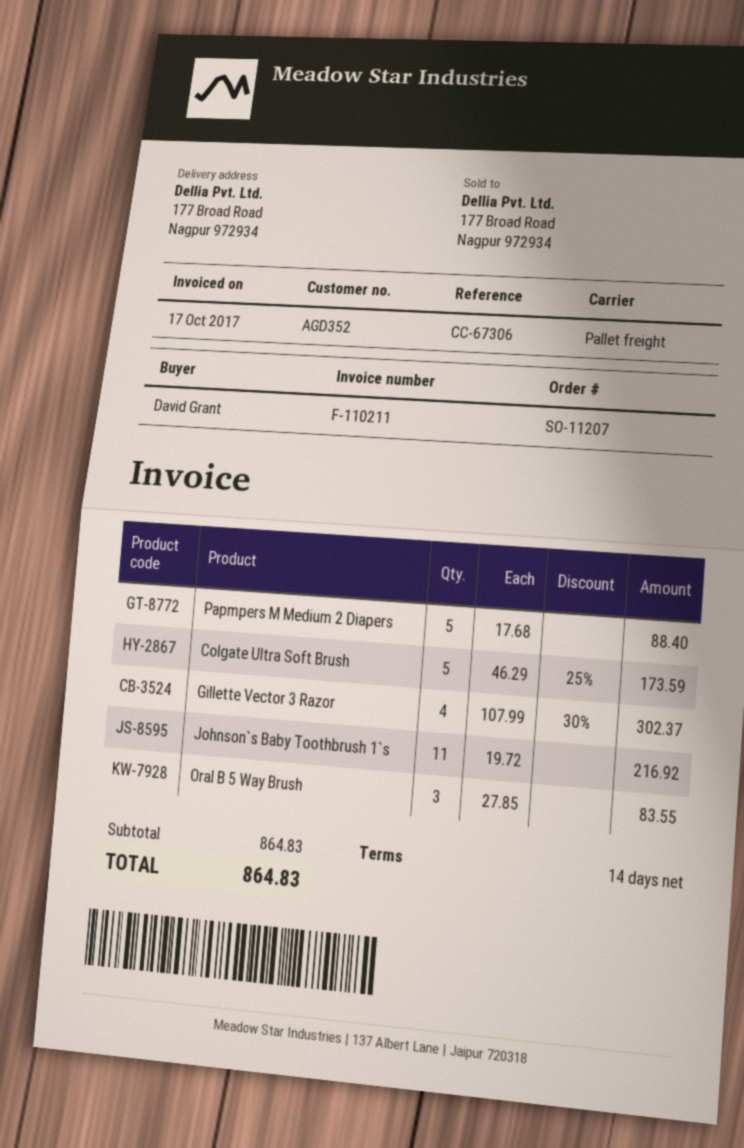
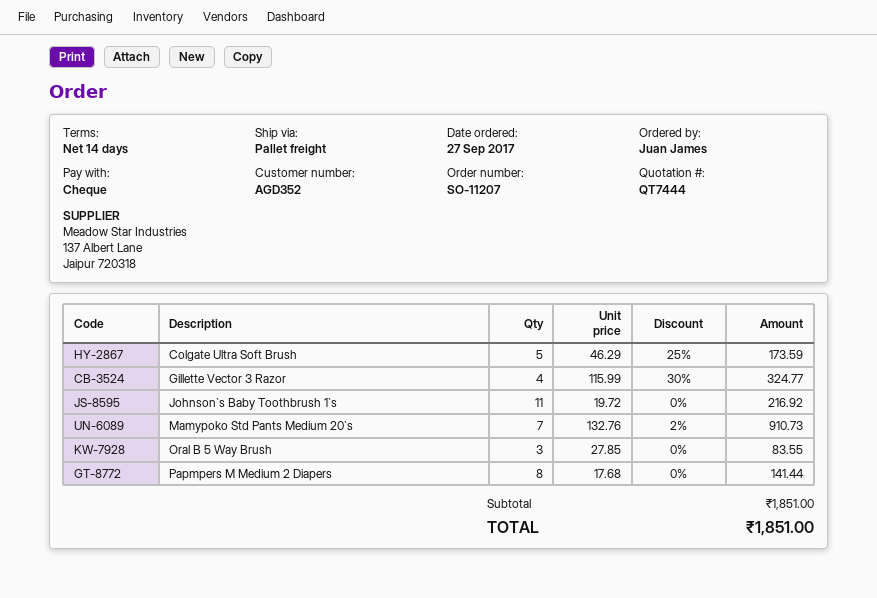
ordered by: David Grant -> Juan James
Papmpers M Medium 2 Diapers: 5 x 17.68 = 88.40 -> 8 x 17.68 = 141.44
Gillette Vector 3 Razor: 4 x 107.99 - 30% = 302.37 -> 4 x 115.99 - 30% = 324.77
Mamypoko Std Pants Medium 20`s: none -> 7 x 132.76 - 2% = 910.73
subtotal: 864.83 -> 1851.00
total: 864.83 -> 1851.00

